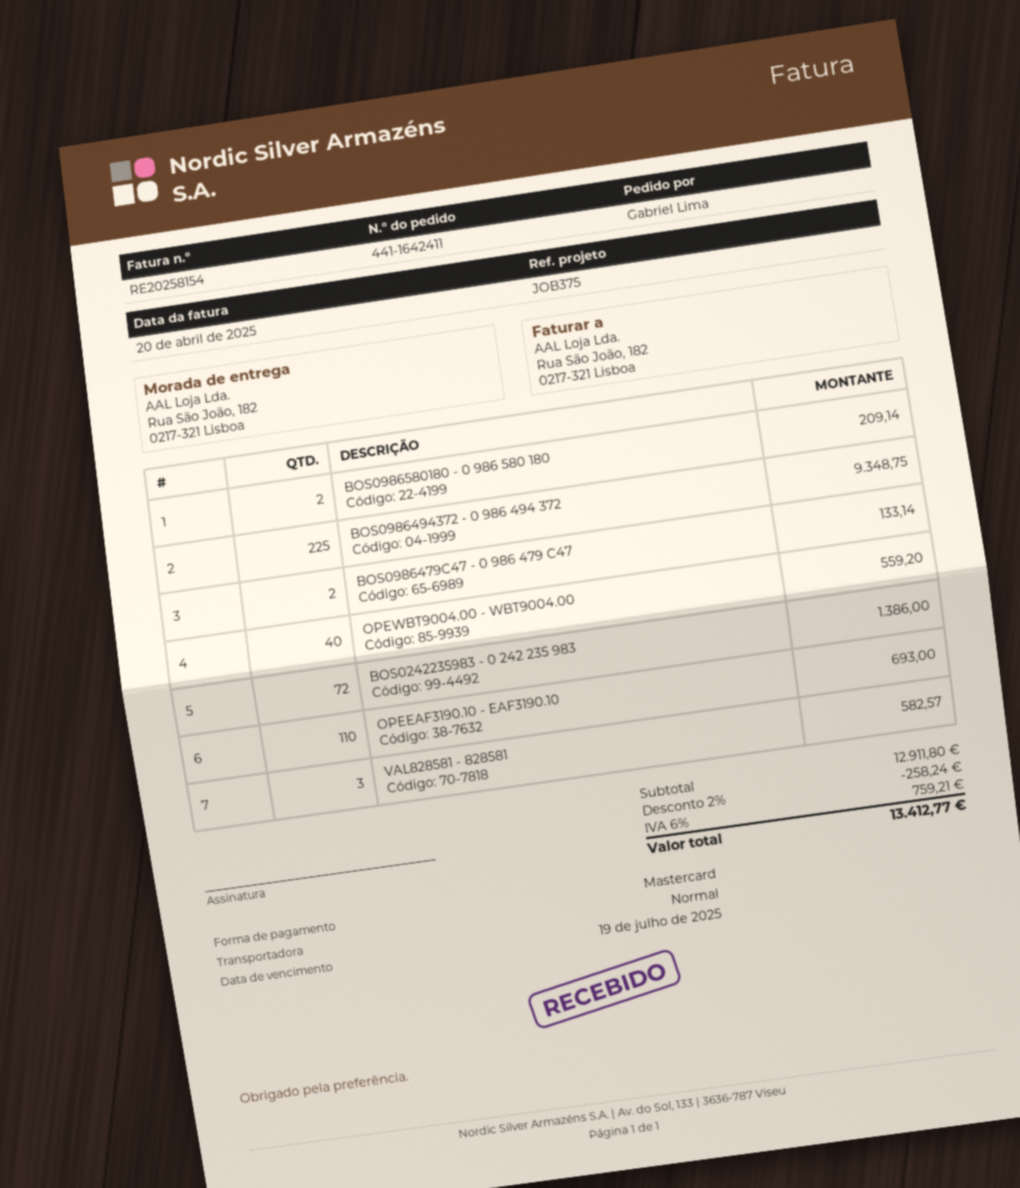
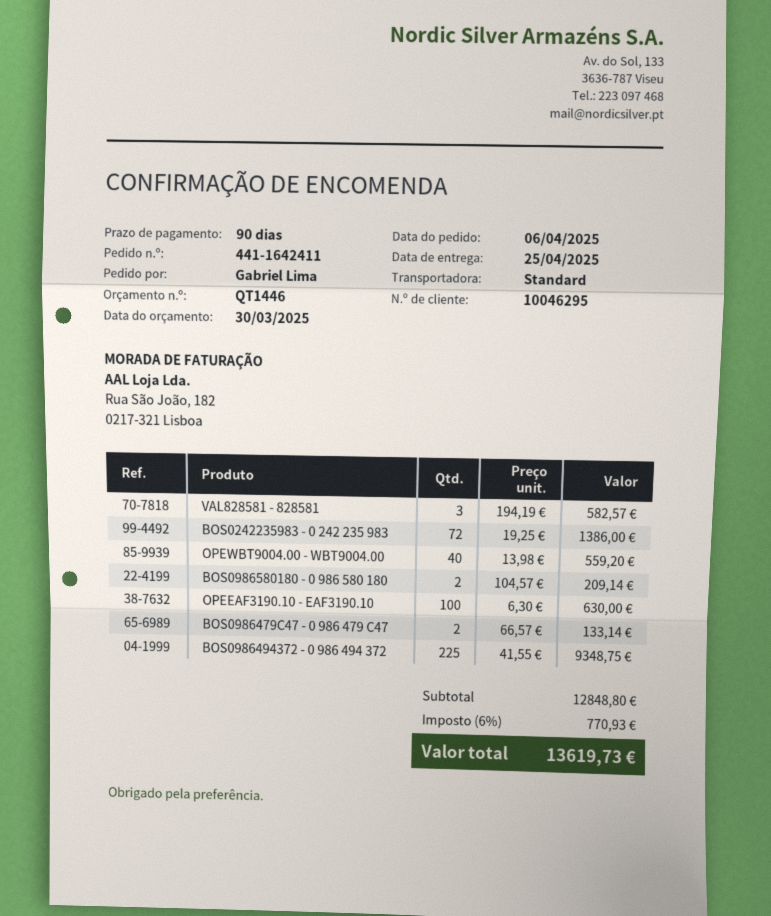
OPEEAF3190.10 - EAF3190.10: 110 for 693.00 -> 100 for 630.00
subtotal: 12911.80 -> 12848.80
discount: 2% = 258.24 -> none
tax: 6% = 759.21 -> 6% = 770.93
total: 13412.77 -> 13619.73

